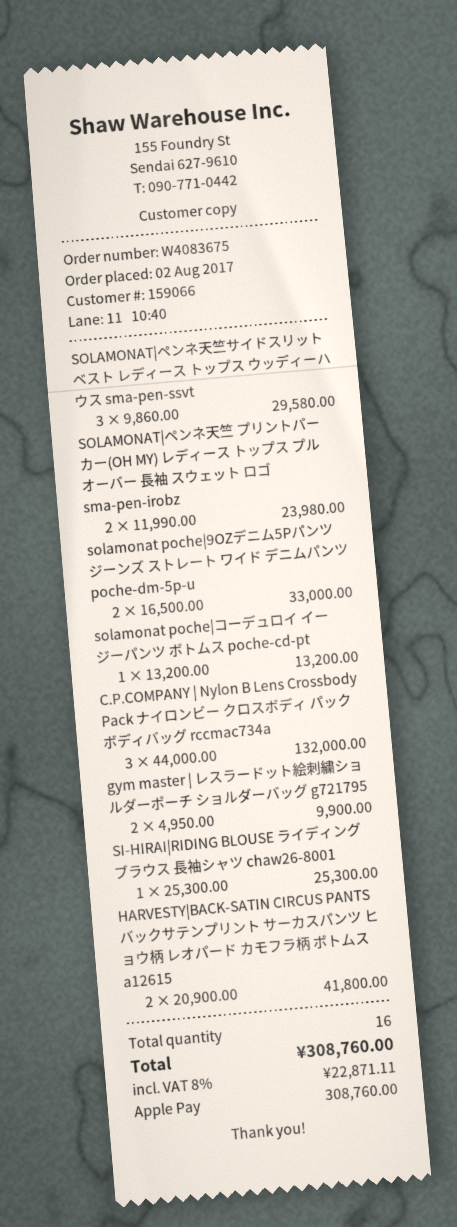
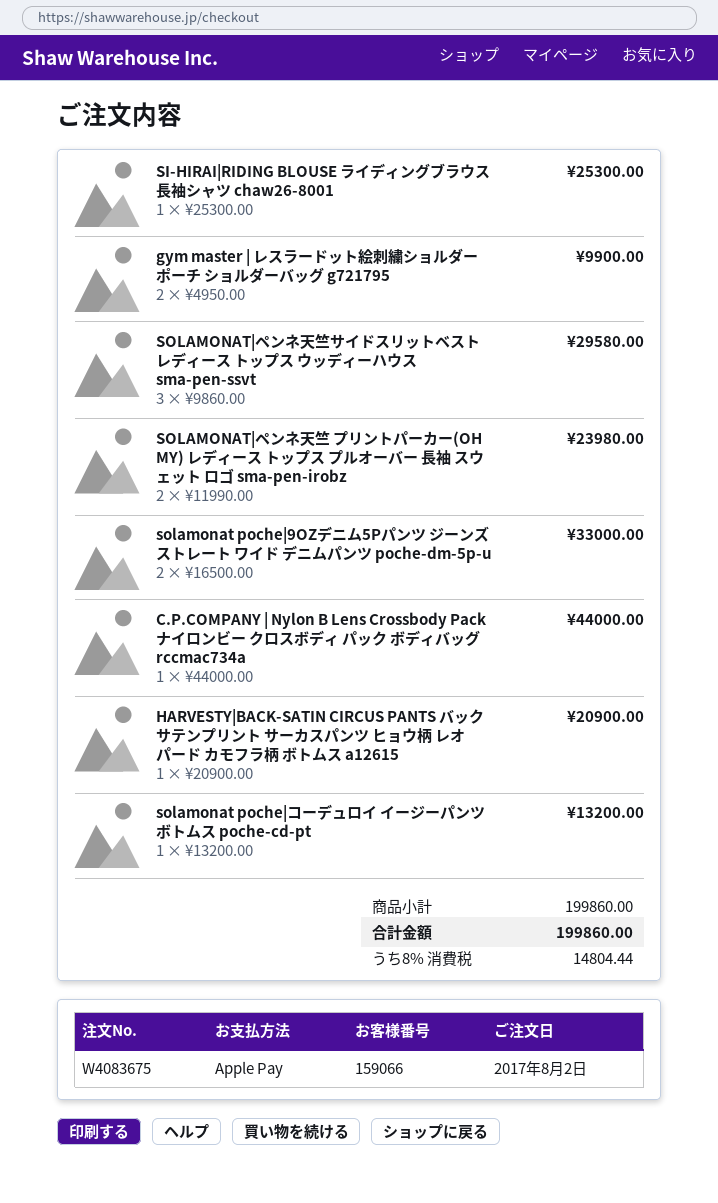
C.P.COMPANY | Nylon B Lens Crossbody Pack ナイロンビー クロスボディ パック ボディバッグ rccmac734a: 3 x 44000.00 = 132000.00 -> 1 x 44000.00 = 44000.00
HARVESTY|BACK-SATIN CIRCUS PANTS バックサテンプリント サーカスパンツ ヒョウ柄 レオパード カモフラ柄 ボトムス a12615: 2 x 20900.00 = 41800.00 -> 1 x 20900.00 = 20900.00
tax: 8% = 22871.11 -> 8% = 14804.44
total: 308760.00 -> 199860.00

